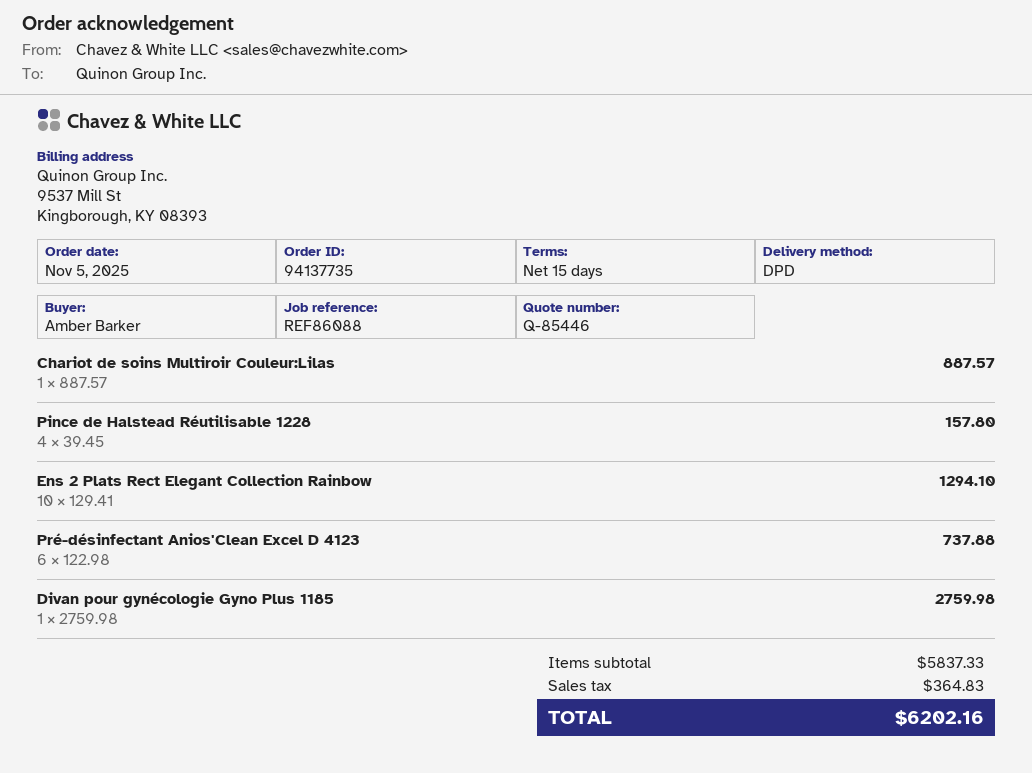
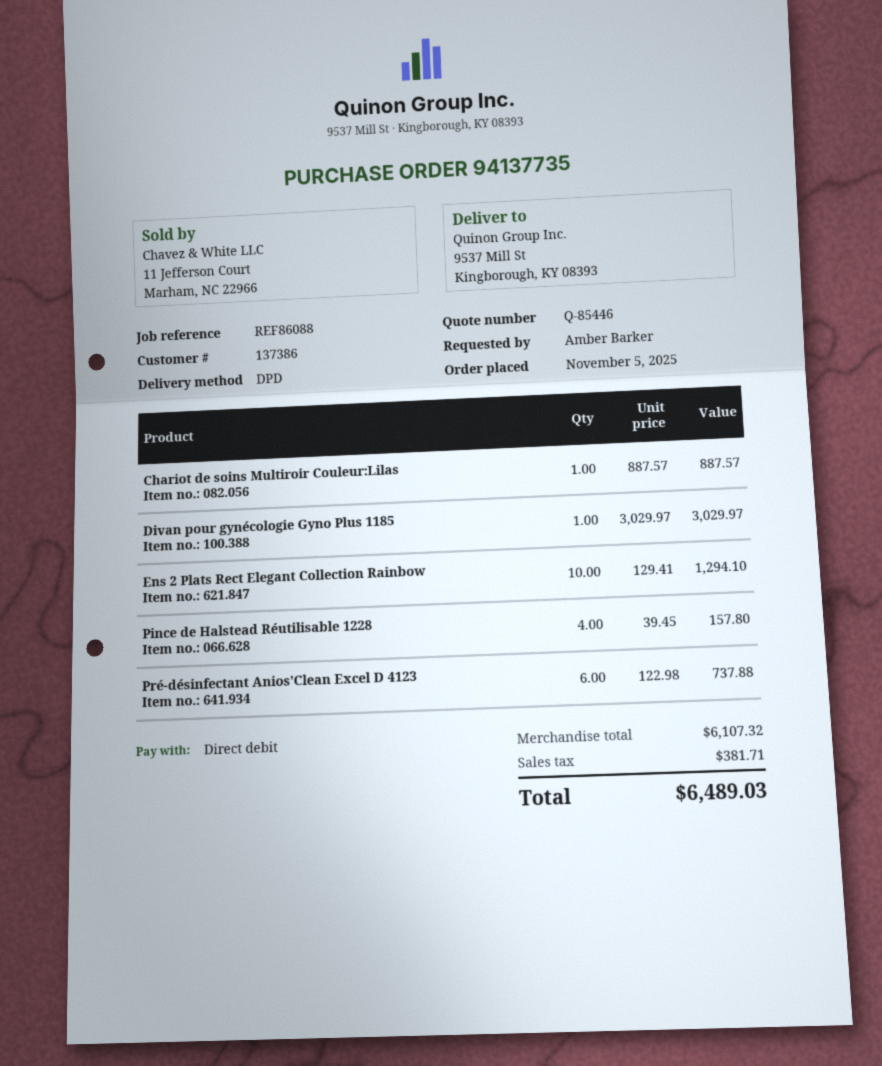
Divan pour gynécologie Gyno Plus 1185: 1 x 2759.98 = 2759.98 -> 1 x 3029.97 = 3029.97
subtotal: 5837.33 -> 6107.32
tax: 364.83 -> 381.71
total: 6202.16 -> 6489.03

